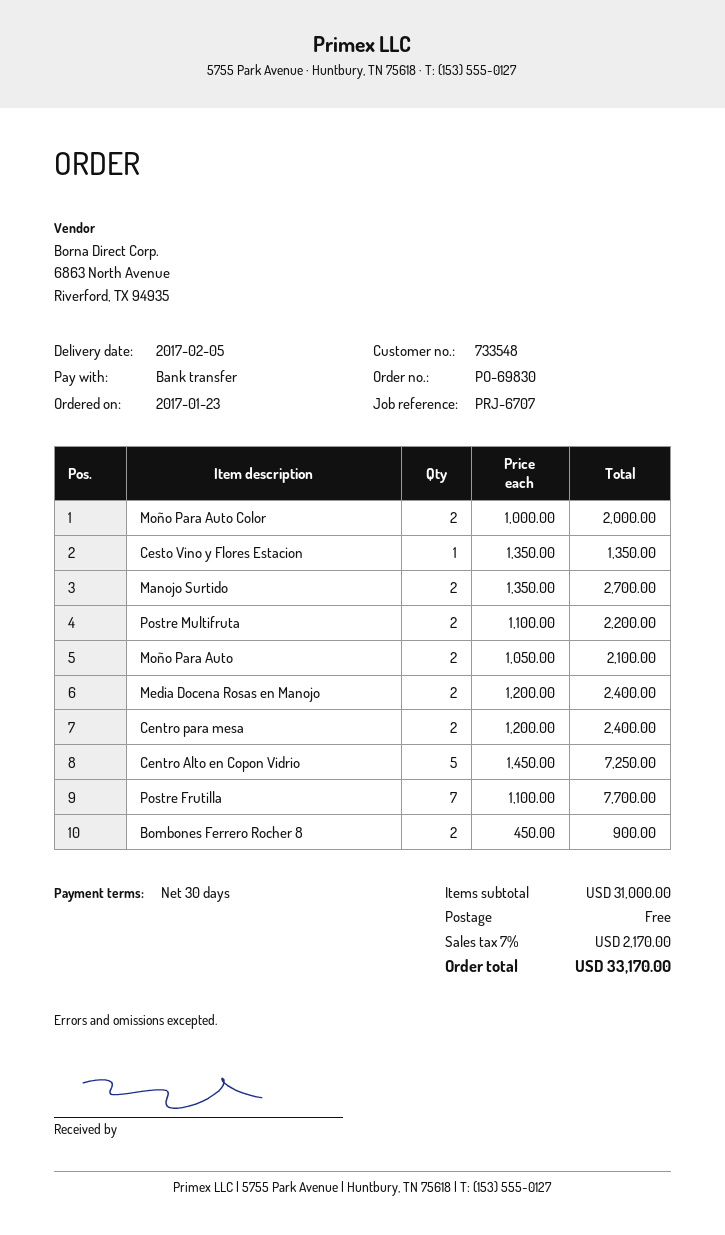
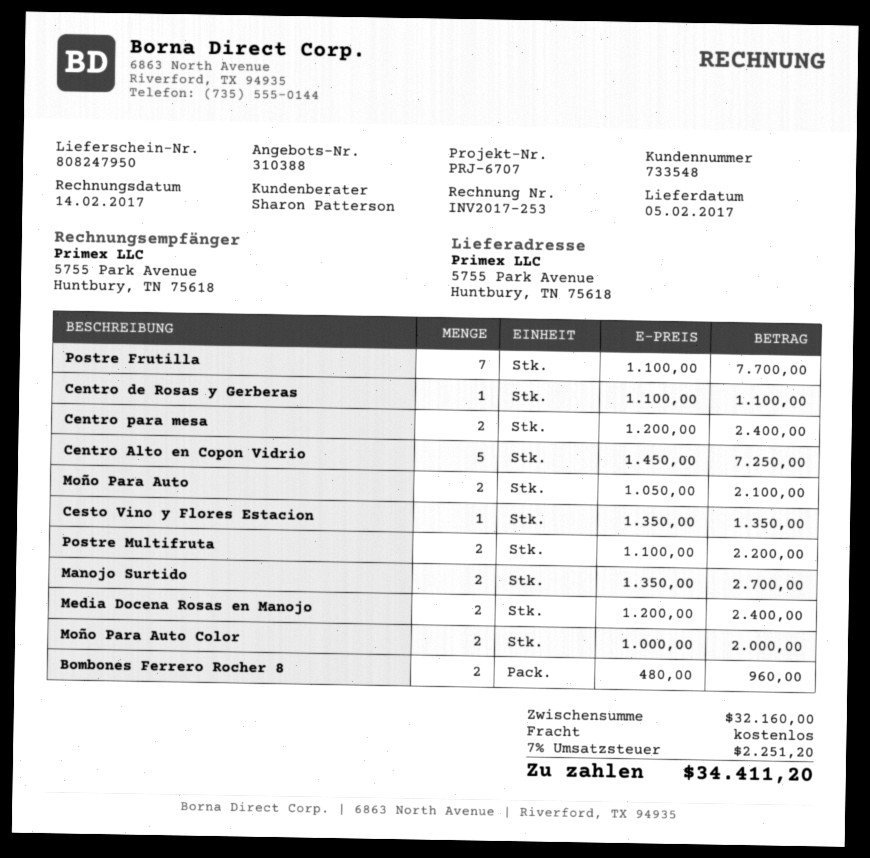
Bombones Ferrero Rocher 8: 2 x 450.00 = 900.00 -> 2 x 480.00 = 960.00
Centro de Rosas y Gerberas: none -> 1 x 1100.00 = 1100.00
subtotal: 31000.00 -> 32160.00
tax: 7% = 2170.00 -> 7% = 2251.20
total: 33170.00 -> 34411.20

